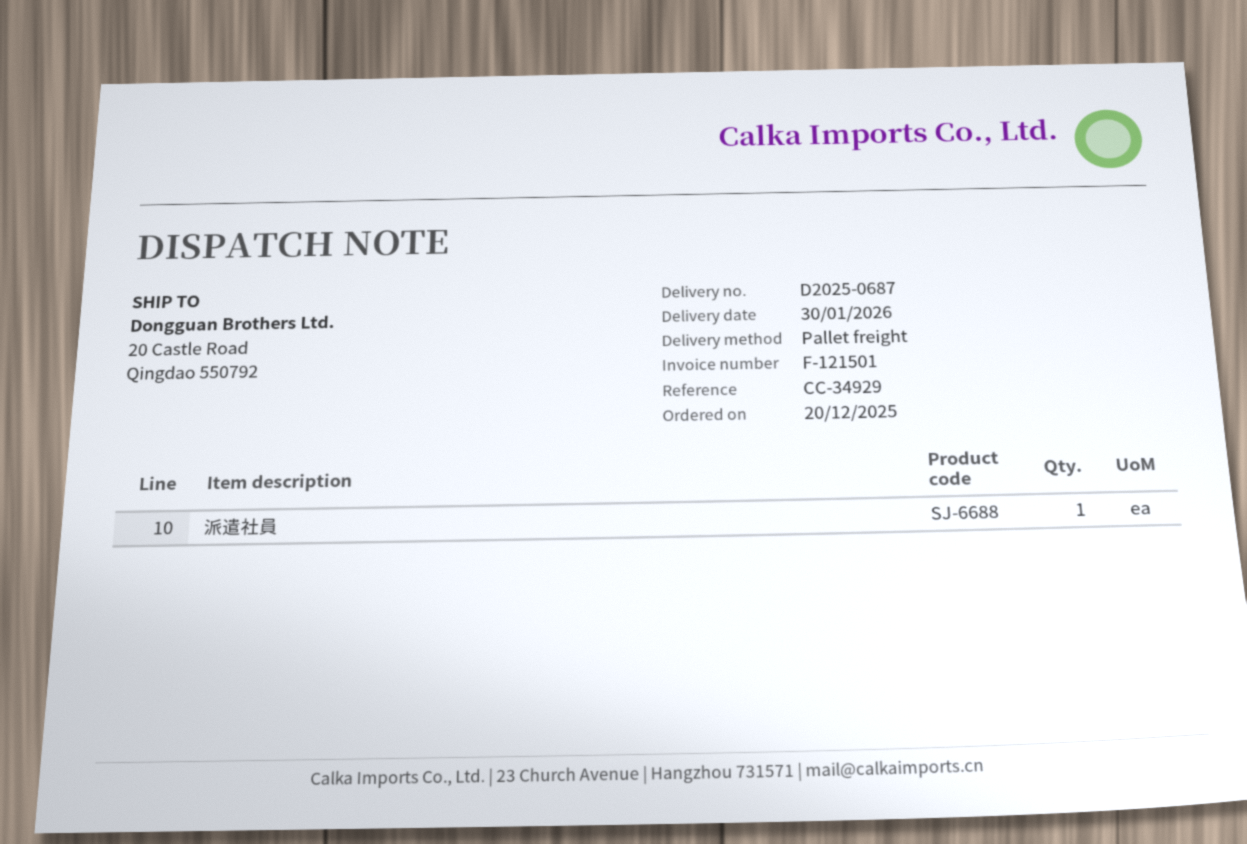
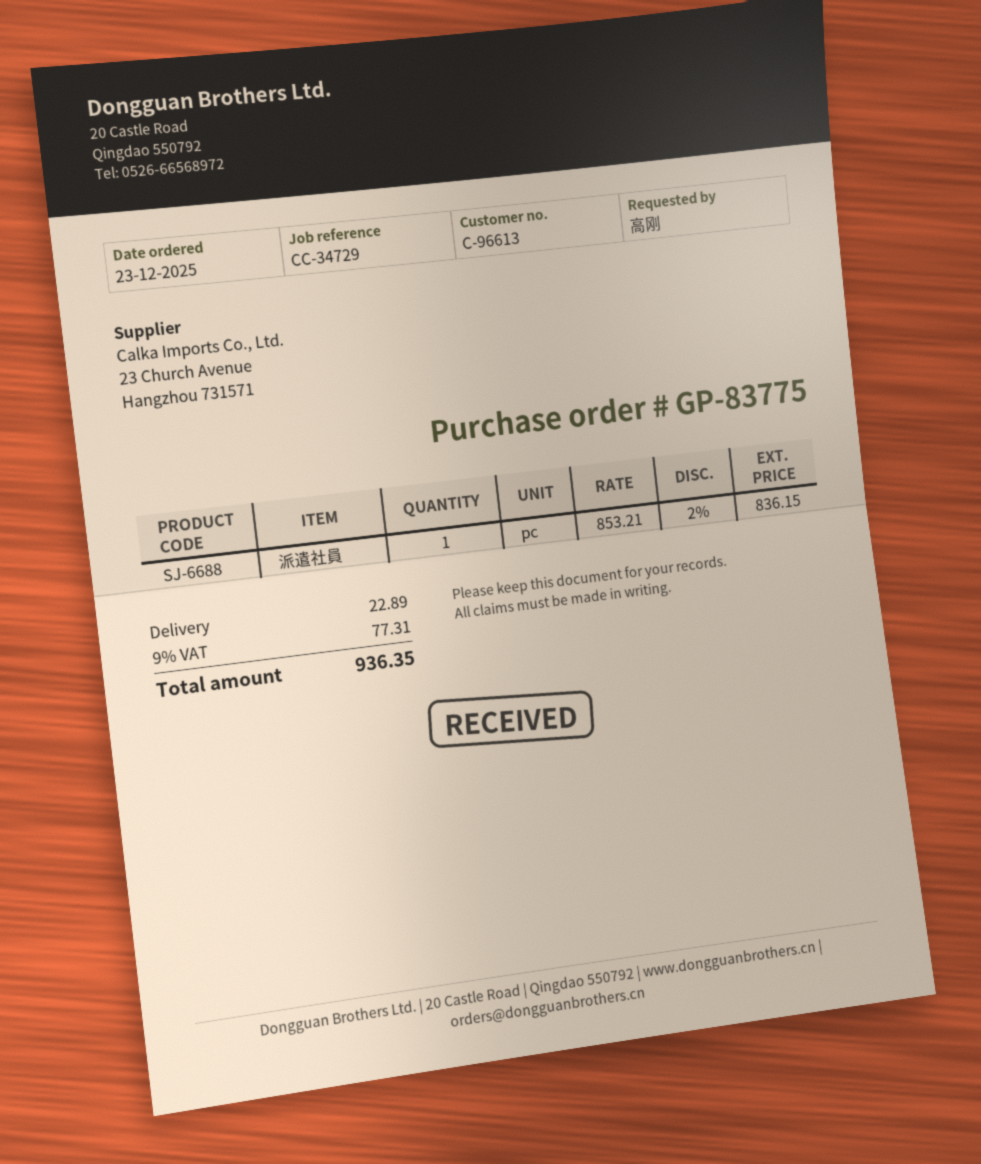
order date: 2025-12-20 -> 2025-12-23
reference: CC-34929 -> CC-34729

